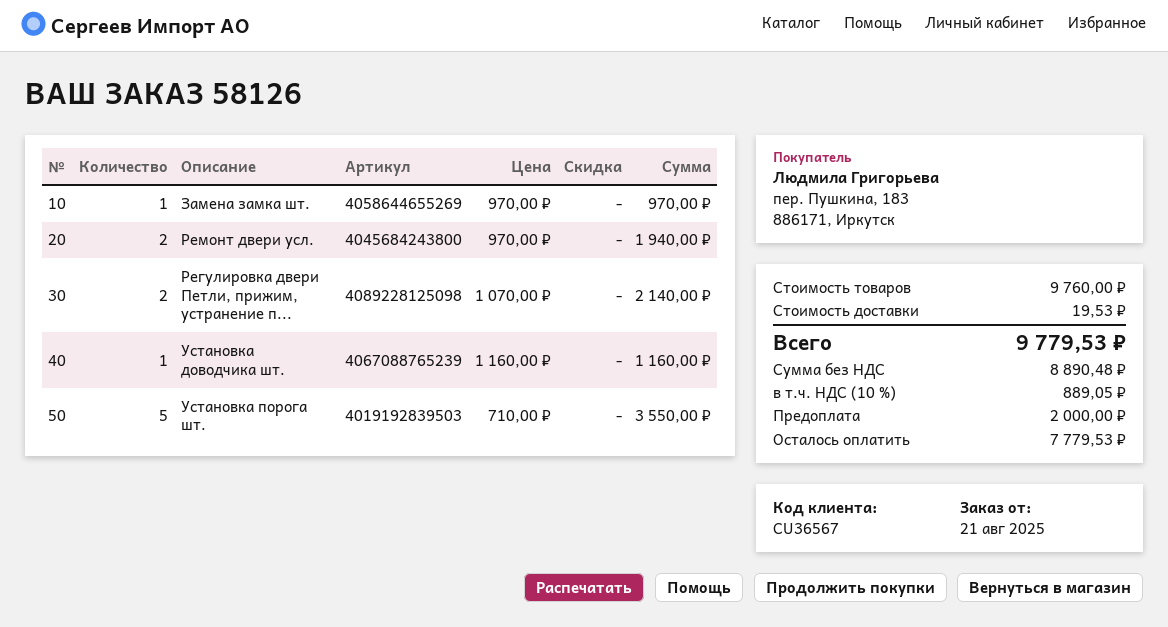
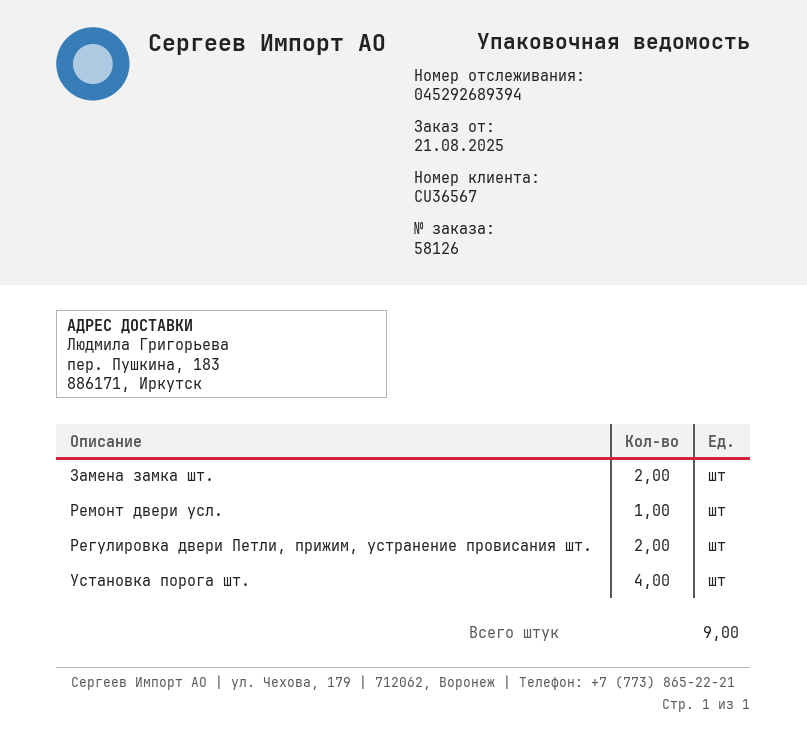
Замена замка шт.: 1 -> 2
Ремонт двери усл.: 2 -> 1
Установка доводчика шт.: 1 -> none
Установка порога шт.: 5 -> 4

